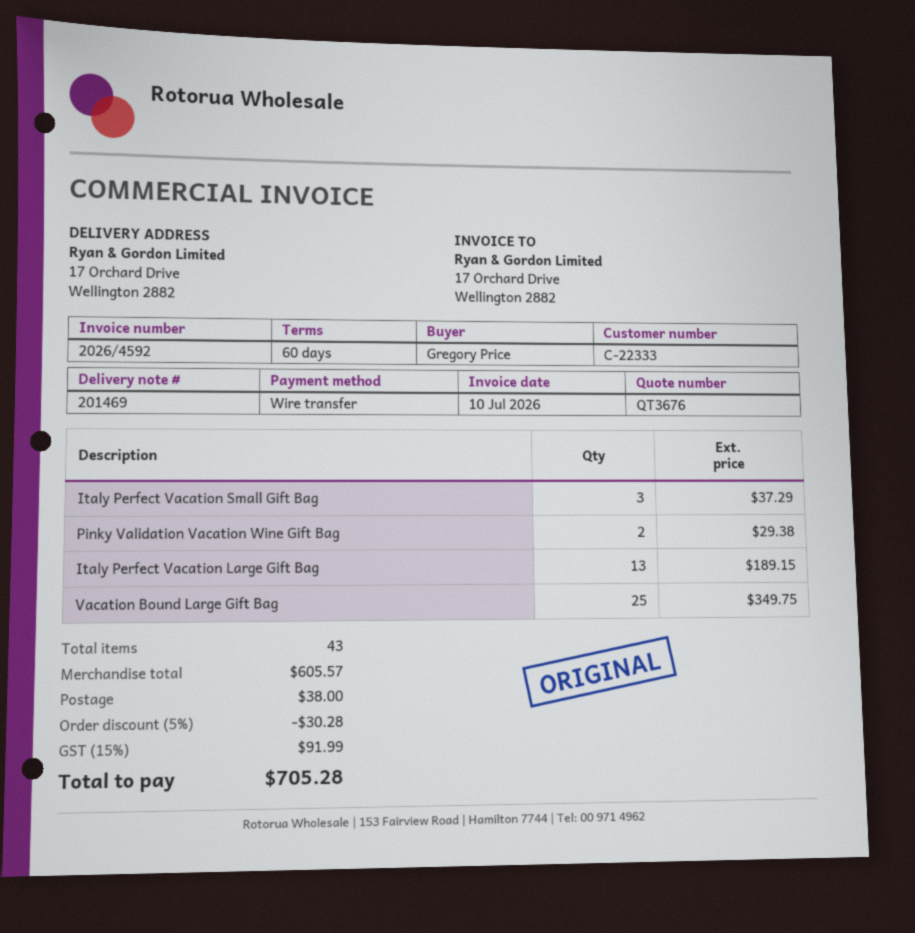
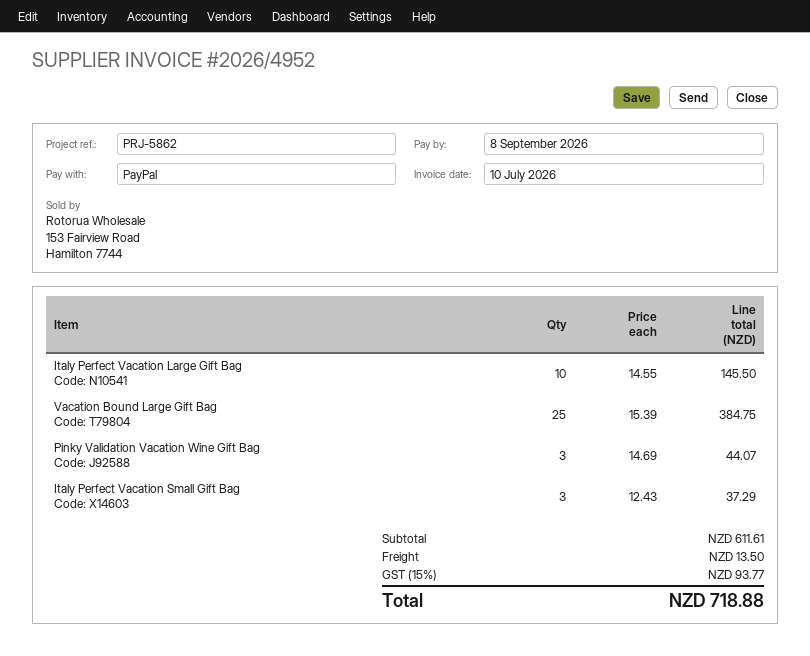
invoice number: 2026/4592 -> 2026/4952
payment method: bank transfer -> PayPal
Pinky Validation Vacation Wine Gift Bag: 2 for 29.38 -> 3 for 44.07
Italy Perfect Vacation Large Gift Bag: 13 for 189.15 -> 10 for 145.50
Vacation Bound Large Gift Bag: 25 for 349.75 -> 25 for 384.75
subtotal: 605.57 -> 611.61
discount: 5% = 30.28 -> none
shipping: 38.00 -> 13.50
tax: 15% = 91.99 -> 15% = 93.77
total: 705.28 -> 718.88

